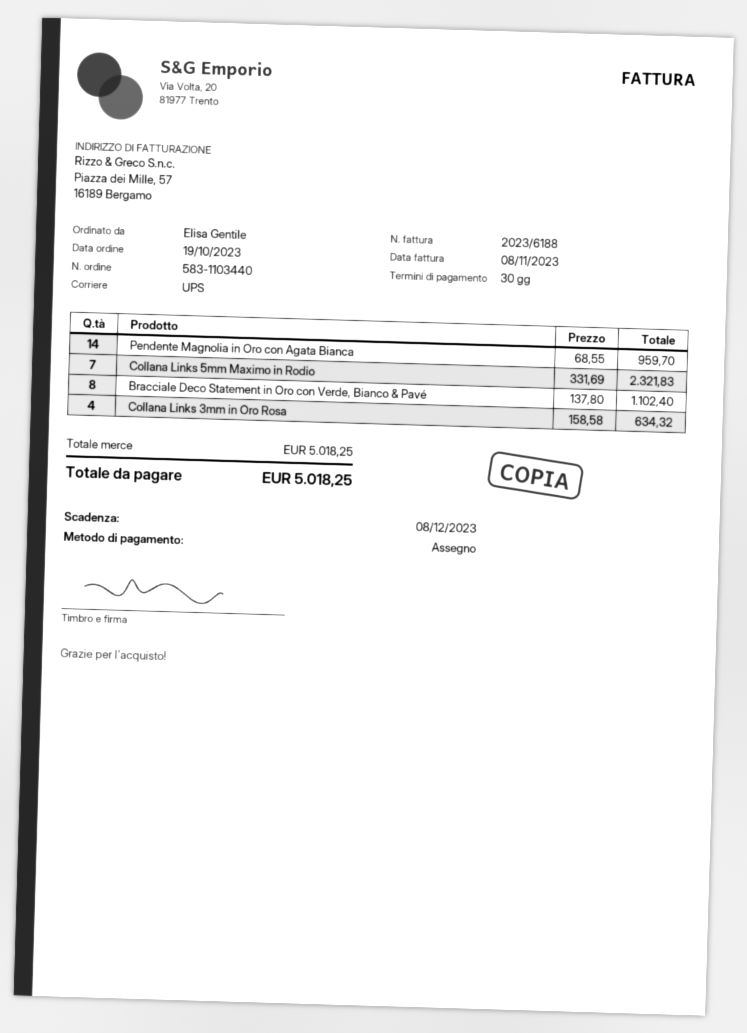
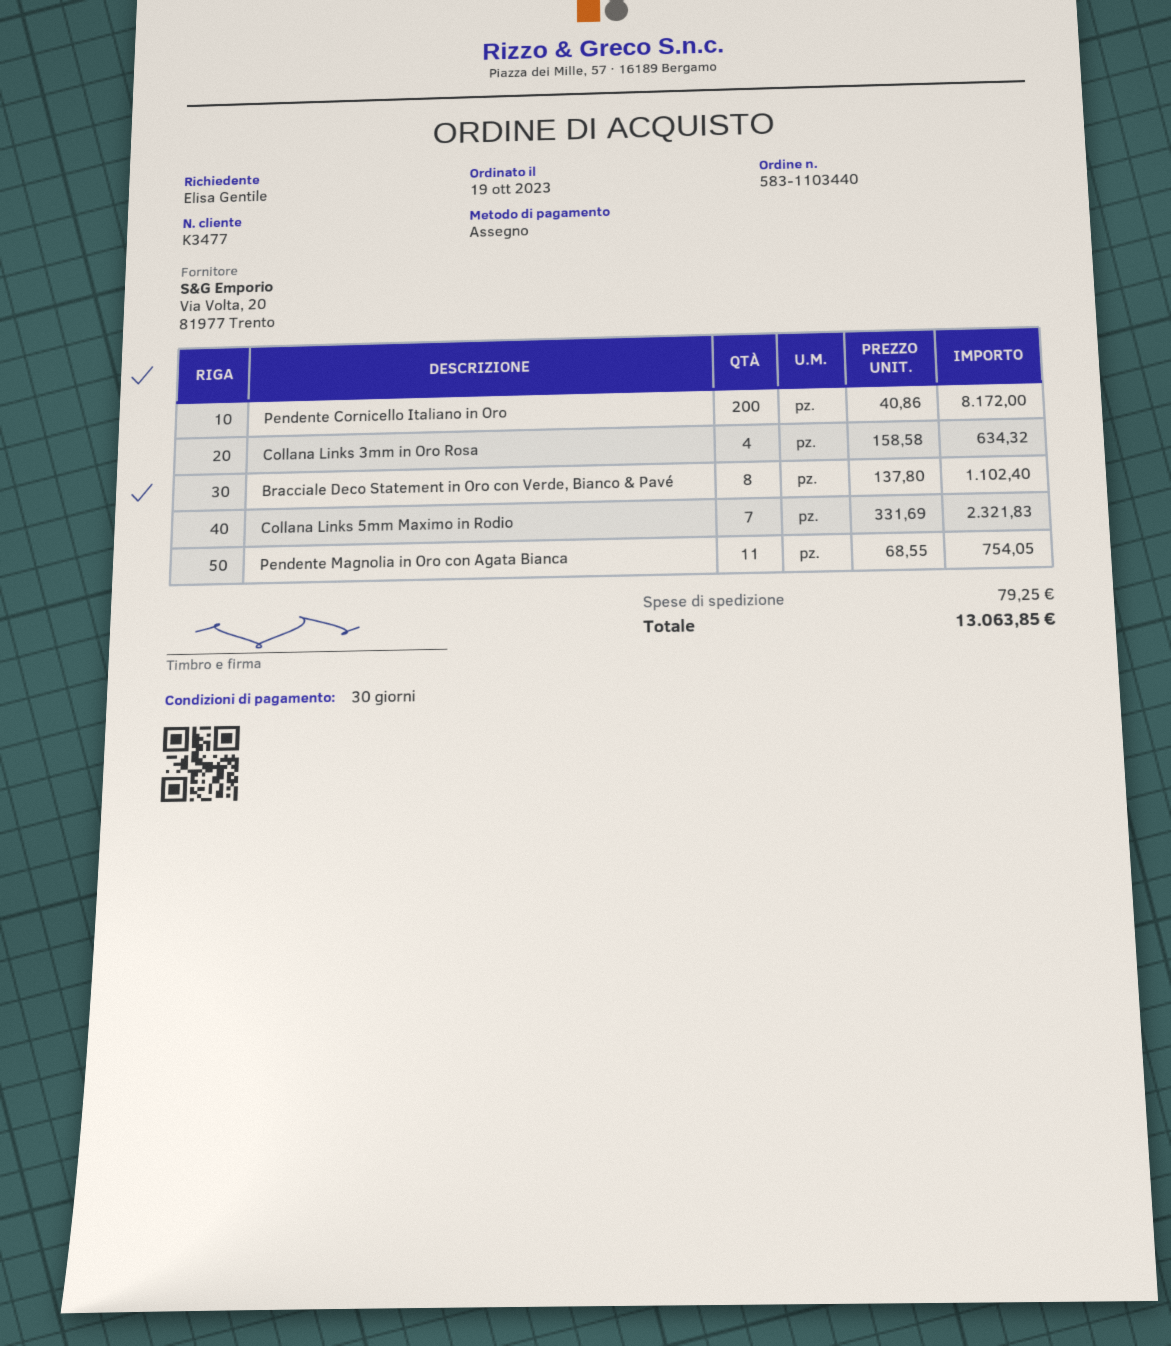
Pendente Magnolia in Oro con Agata Bianca: 14 x 68.55 = 959.70 -> 11 x 68.55 = 754.05
Pendente Cornicello Italiano in Oro: none -> 200 x 40.86 = 8172.00
shipping: none -> 79.25
total: 5018.25 -> 13063.85

